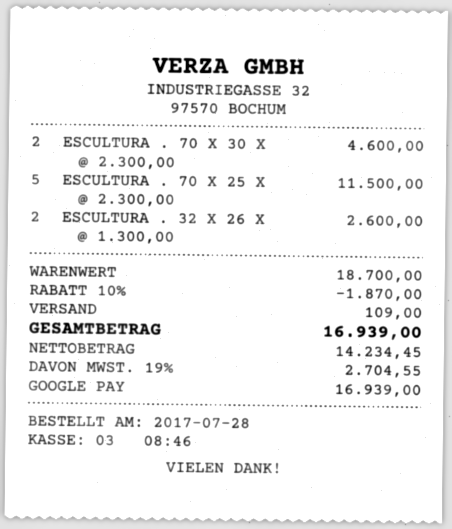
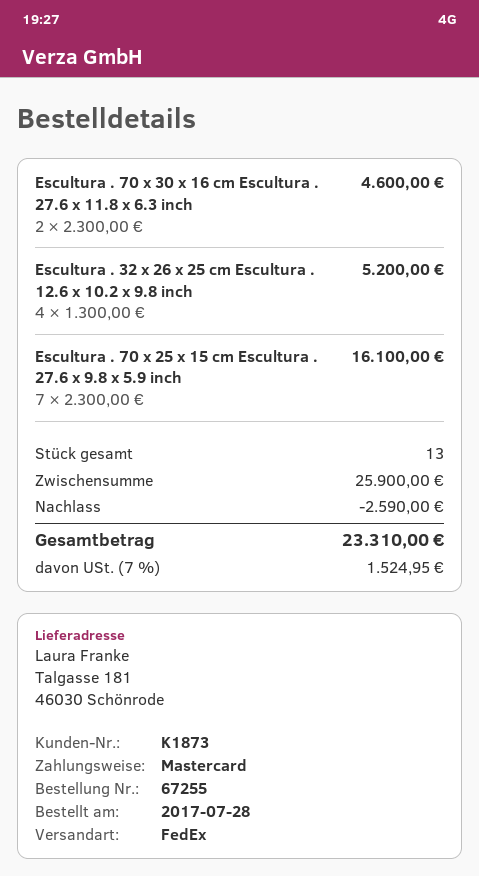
payment method: Google Pay -> Mastercard
ESCULTURA . 70 X 25 X: 5 x 2300.00 = 11500.00 -> 7 x 2300.00 = 16100.00
ESCULTURA . 32 X 26 X: 2 x 1300.00 = 2600.00 -> 4 x 1300.00 = 5200.00
subtotal: 18700.00 -> 25900.00
discount: 1870.00 -> 2590.00
shipping: 109.00 -> none
tax: 19% = 2704.55 -> 7% = 1524.95
total: 16939.00 -> 23310.00

